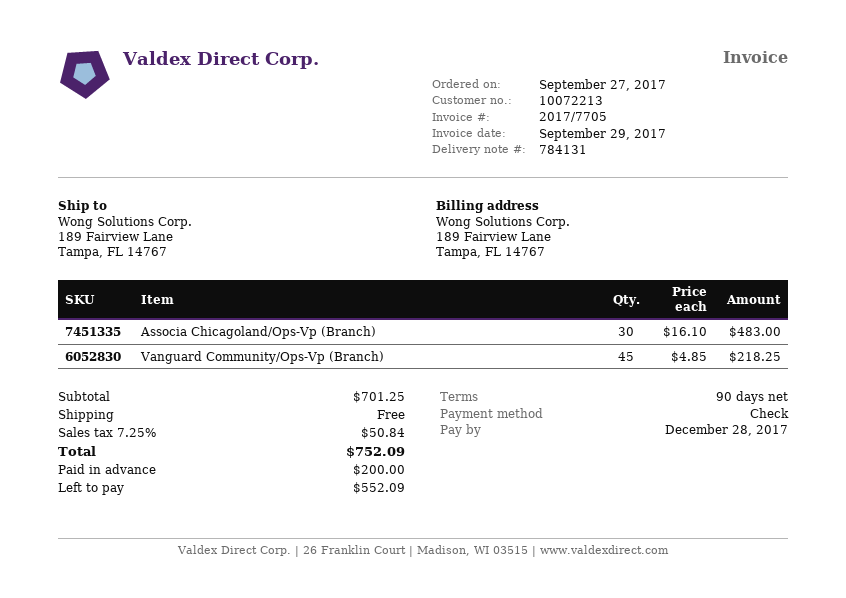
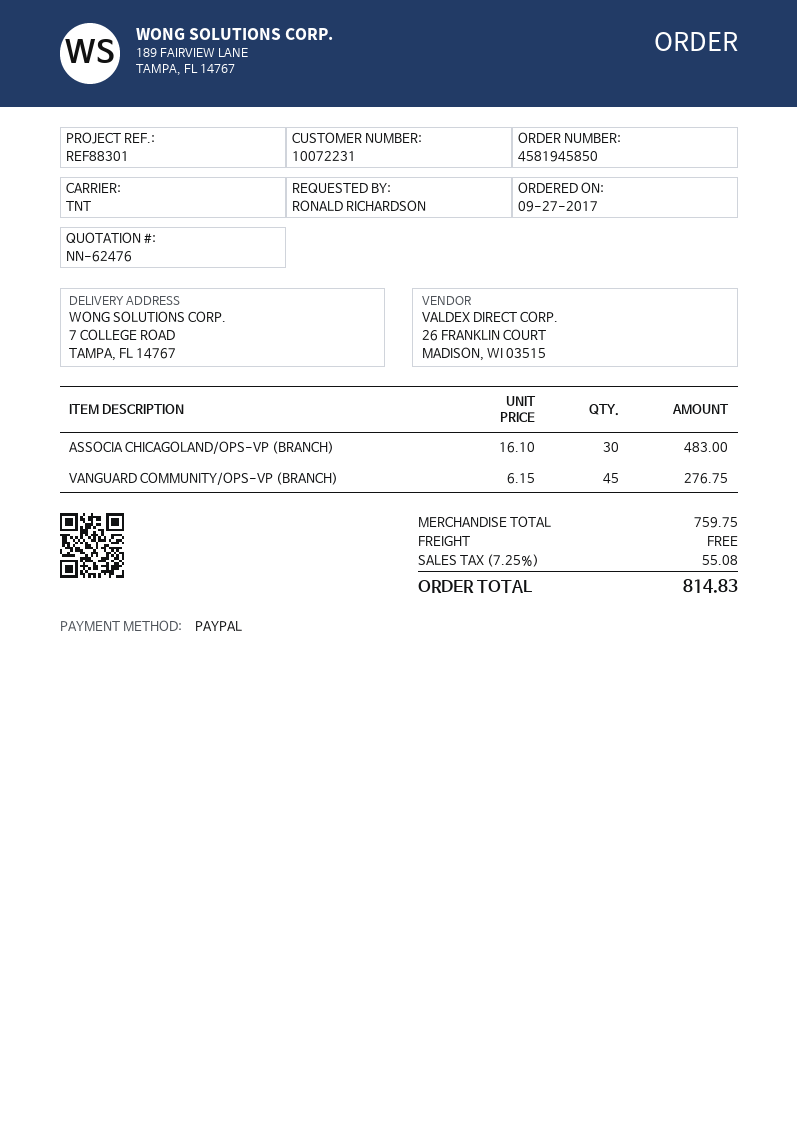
customer number: 10072213 -> 10072231
payment method: cheque -> PayPal
ship to: 189 Fairview Lane, Tampa, FL 14767 -> 7 COLLEGE ROAD, TAMPA, FL 14767
Vanguard Community/Ops-Vp (Branch): 45 x 4.85 = 218.25 -> 45 x 6.15 = 276.75
subtotal: 701.25 -> 759.75
tax: 7.25% = 50.84 -> 7.25% = 55.08
total: 752.09 -> 814.83

